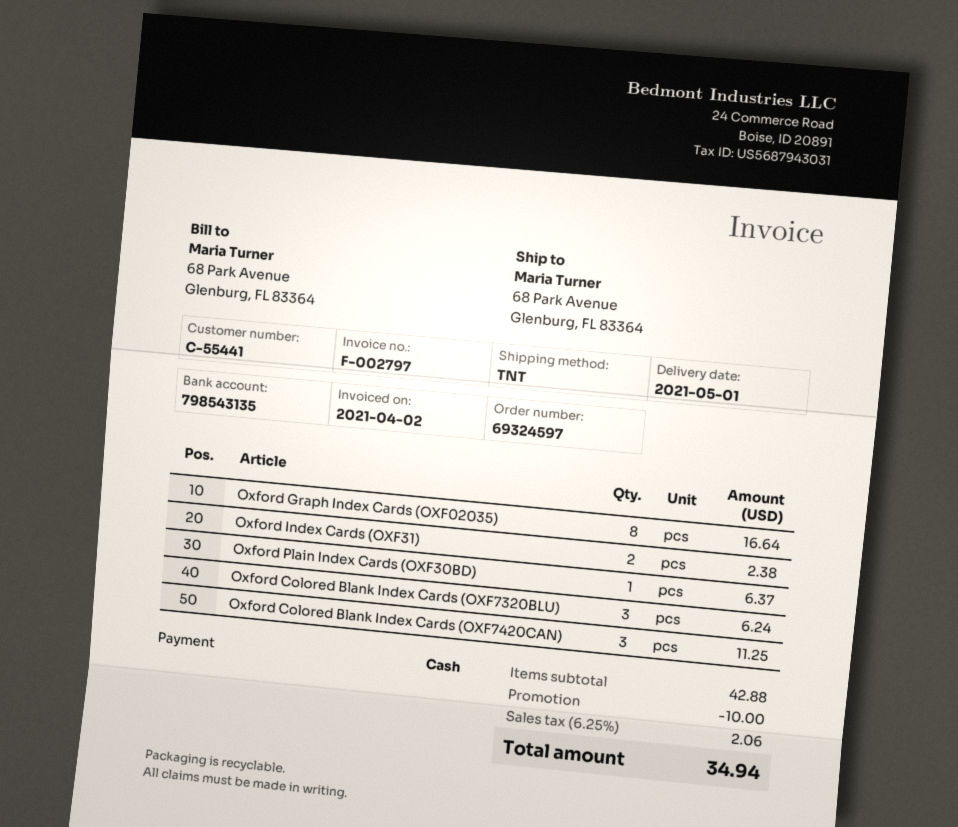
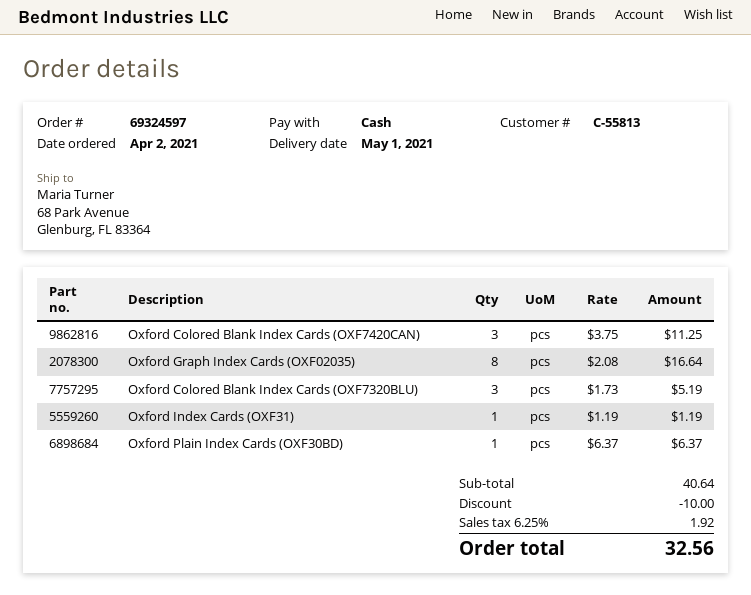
customer number: C-55441 -> C-55813
Oxford Index Cards (OXF31): 2 for 2.38 -> 1 for 1.19
Oxford Colored Blank Index Cards (OXF7320BLU): 3 for 6.24 -> 3 for 5.19
subtotal: 42.88 -> 40.64
tax: 6.25% = 2.06 -> 6.25% = 1.92
total: 34.94 -> 32.56

